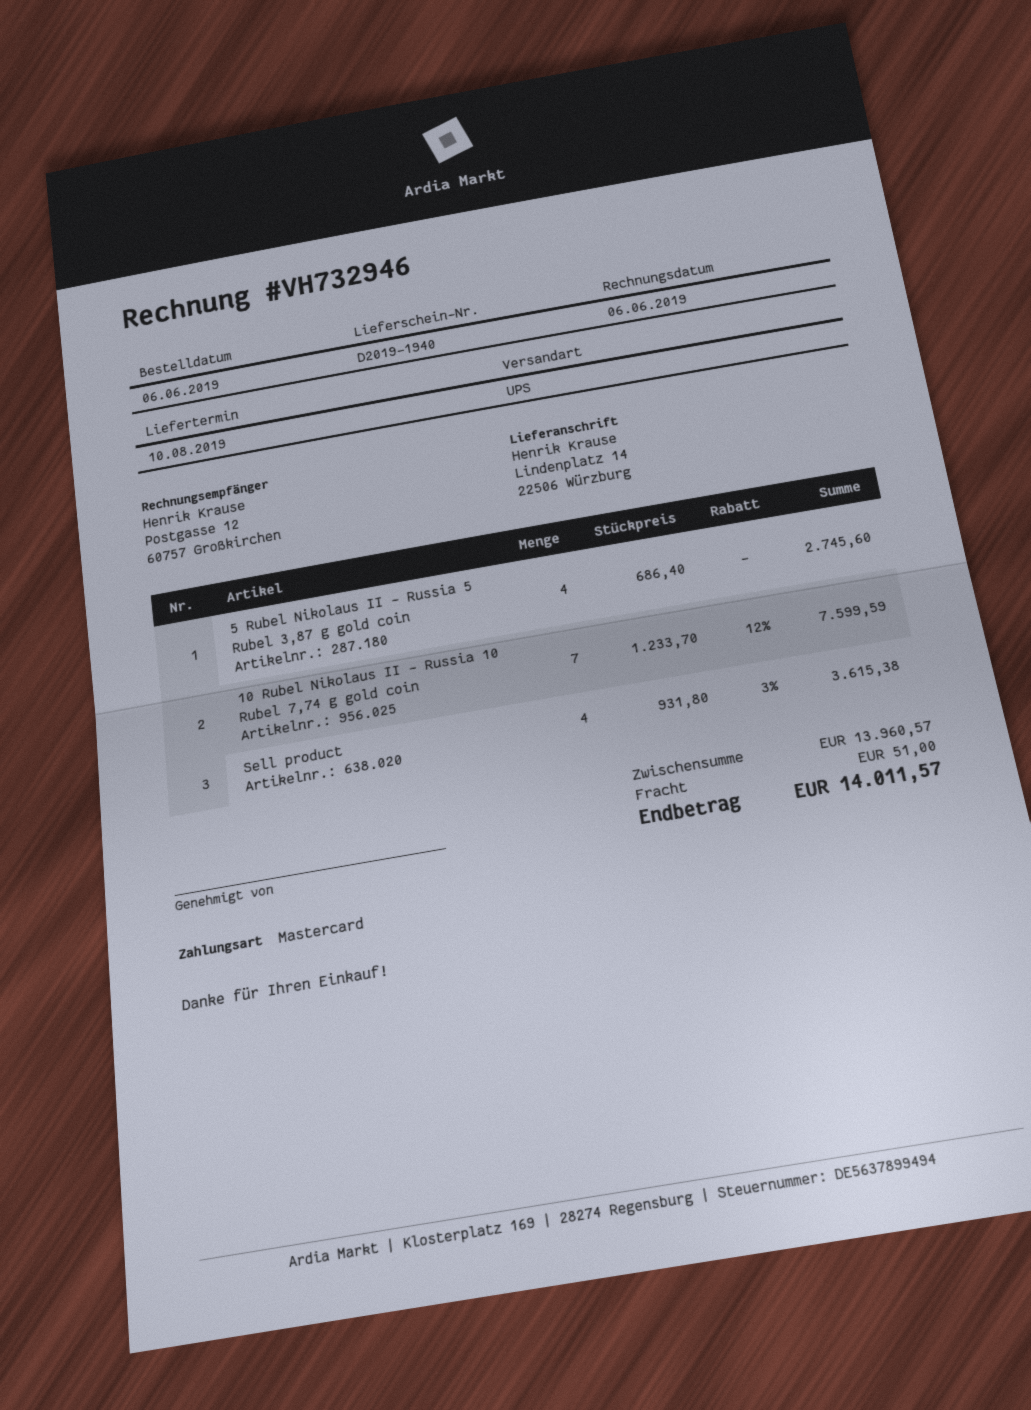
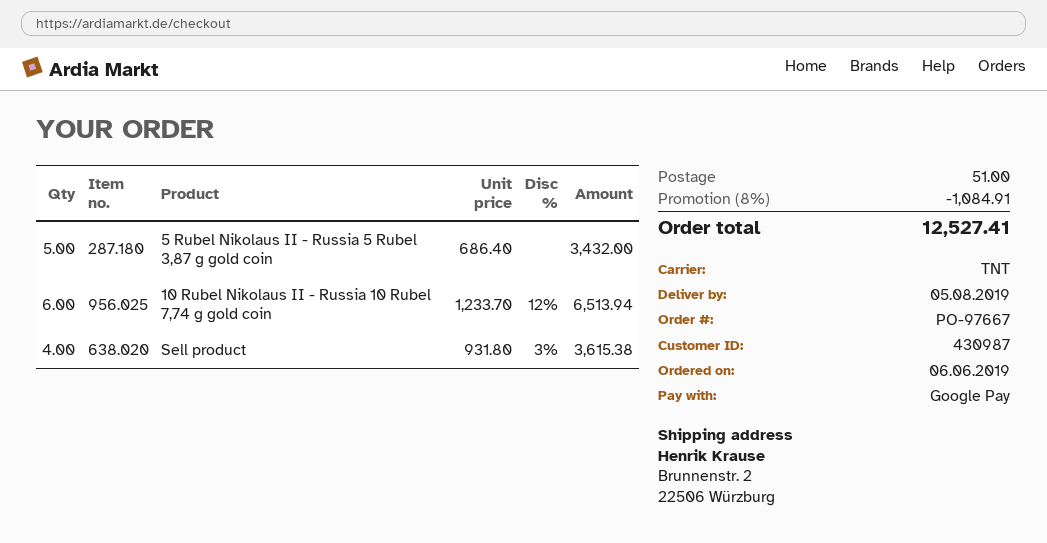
delivery date: 2019-08-10 -> 2019-08-05
payment method: Mastercard -> Google Pay
shipping method: UPS -> TNT
ship to: Lindenplatz 14, 22506 Würzburg -> Brunnenstr. 2, 22506 Würzburg
5 Rubel Nikolaus II - Russia 5 Rubel 3,87 g gold coin: 4 x 686.40 = 2745.60 -> 5 x 686.40 = 3432.00
10 Rubel Nikolaus II - Russia 10 Rubel 7,74 g gold coin: 7 x 1233.70 - 12% = 7599.59 -> 6 x 1233.70 - 12% = 6513.94
discount: none -> 8% = 1084.91
total: 14011.57 -> 12527.41

